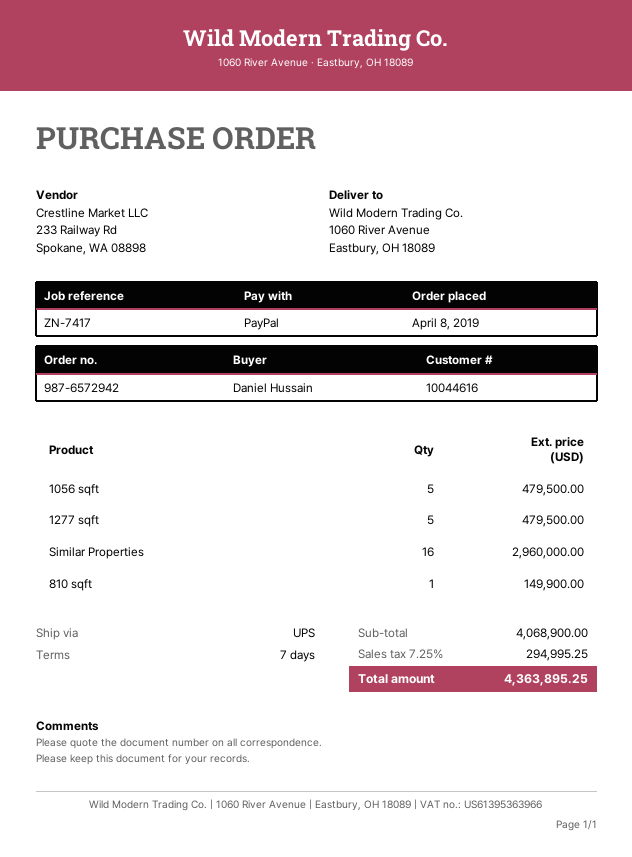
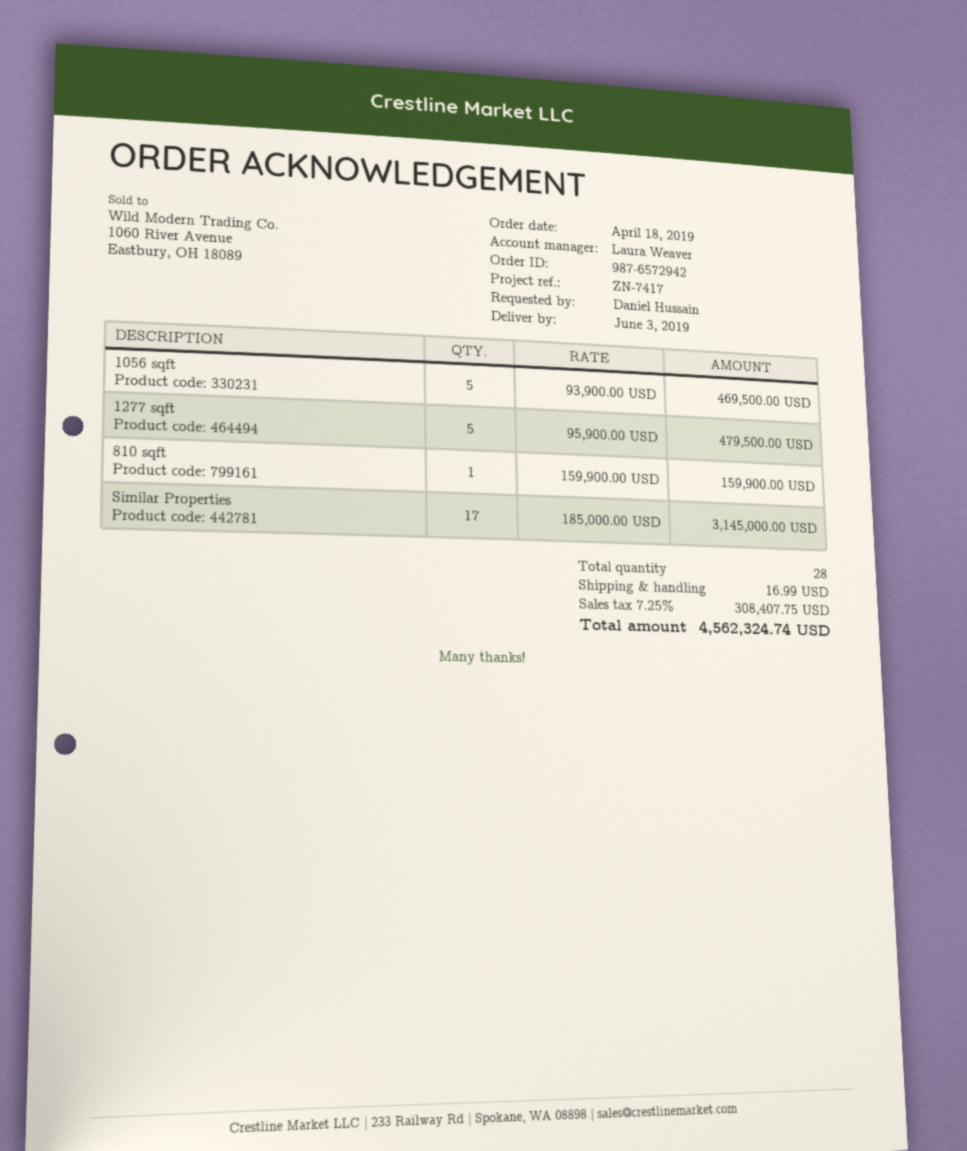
order date: 2019-04-08 -> 2019-04-18
1056 sqft: 5 for 479500.00 -> 5 for 469500.00
Similar Properties: 16 for 2960000.00 -> 17 for 3145000.00
810 sqft: 1 for 149900.00 -> 1 for 159900.00
shipping: none -> 16.99
tax: 7.25% = 294995.25 -> 7.25% = 308407.75
total: 4363895.25 -> 4562324.74

